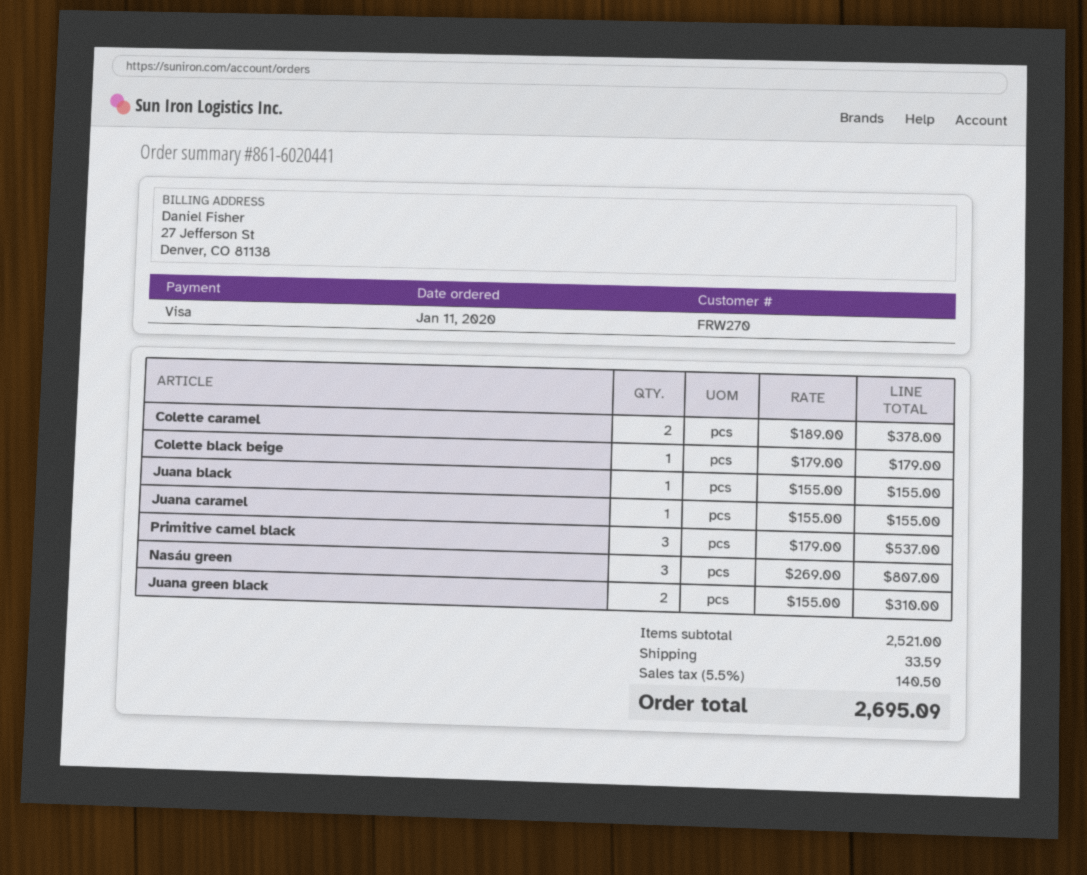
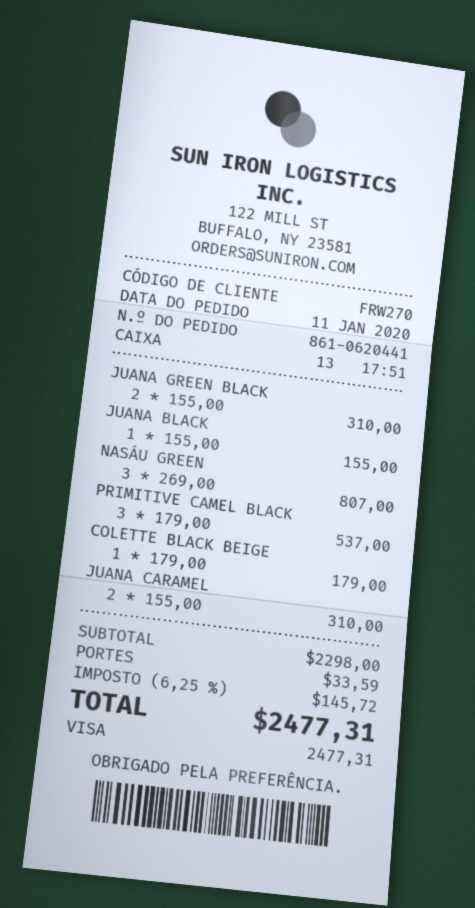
order number: 861-6020441 -> 861-0620441
Colette caramel: 2 x 189.00 = 378.00 -> none
Juana caramel: 1 x 155.00 = 155.00 -> 2 x 155.00 = 310.00
subtotal: 2521.00 -> 2298.00
tax: 5.5% = 140.50 -> 6.25% = 145.72
total: 2695.09 -> 2477.31

